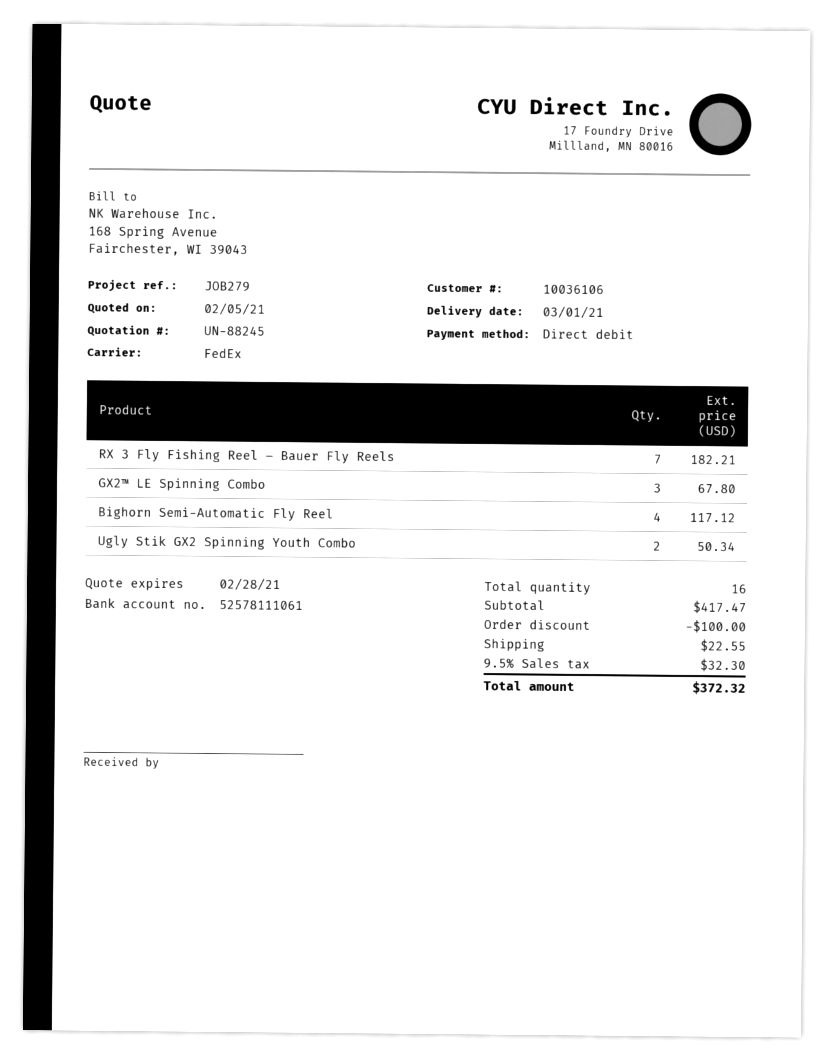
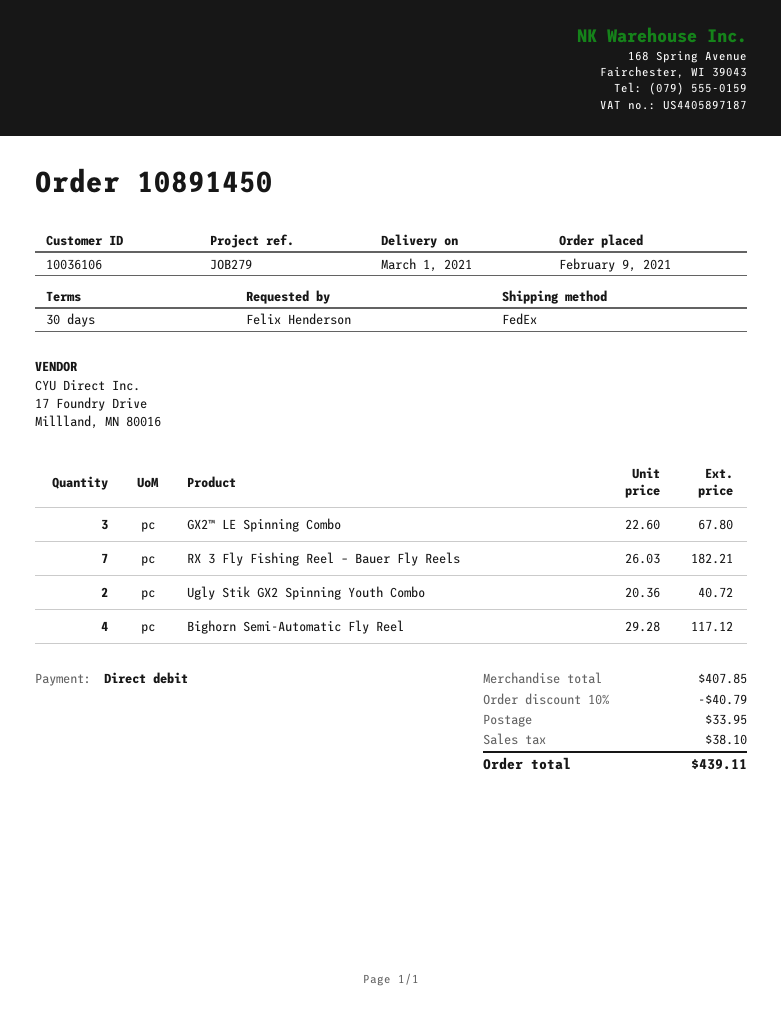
Ugly Stik GX2 Spinning Youth Combo: 2 for 50.34 -> 2 for 40.72
subtotal: 417.47 -> 407.85
discount: 100.00 -> 40.79
shipping: 22.55 -> 33.95
tax: 32.30 -> 38.10
total: 372.32 -> 439.11

